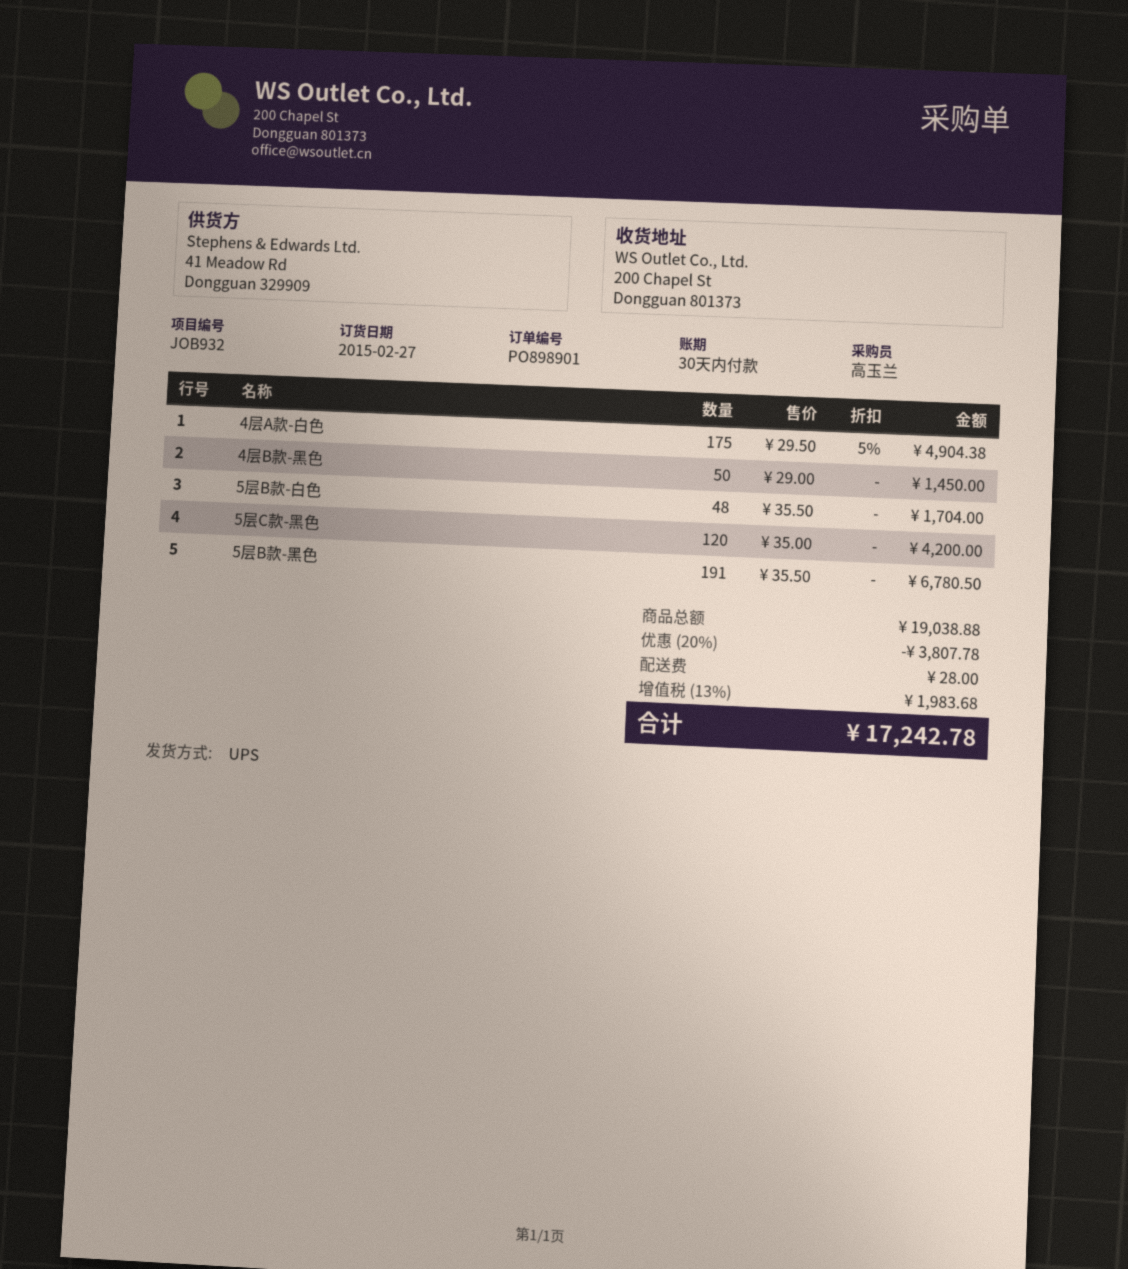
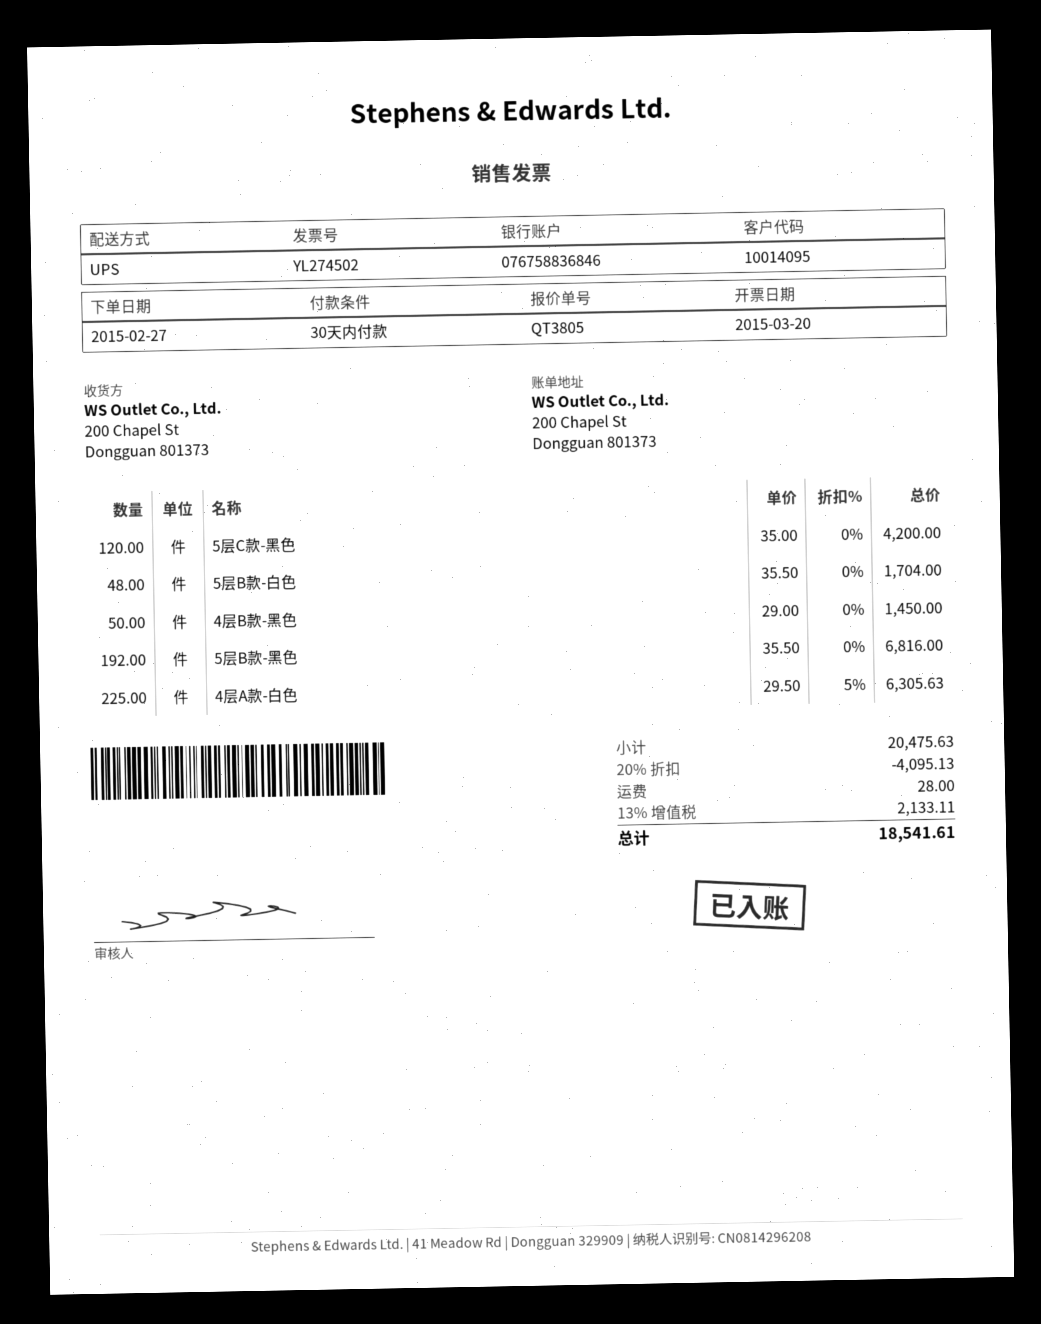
4层A款-白色: 175 x 29.50 - 5% = 4904.38 -> 225 x 29.50 - 5% = 6305.63
5层B款-黑色: 191 x 35.50 = 6780.50 -> 192 x 35.50 = 6816.00
subtotal: 19038.88 -> 20475.63
discount: 20% = 3807.78 -> 20% = 4095.13
tax: 13% = 1983.68 -> 13% = 2133.11
total: 17242.78 -> 18541.61

